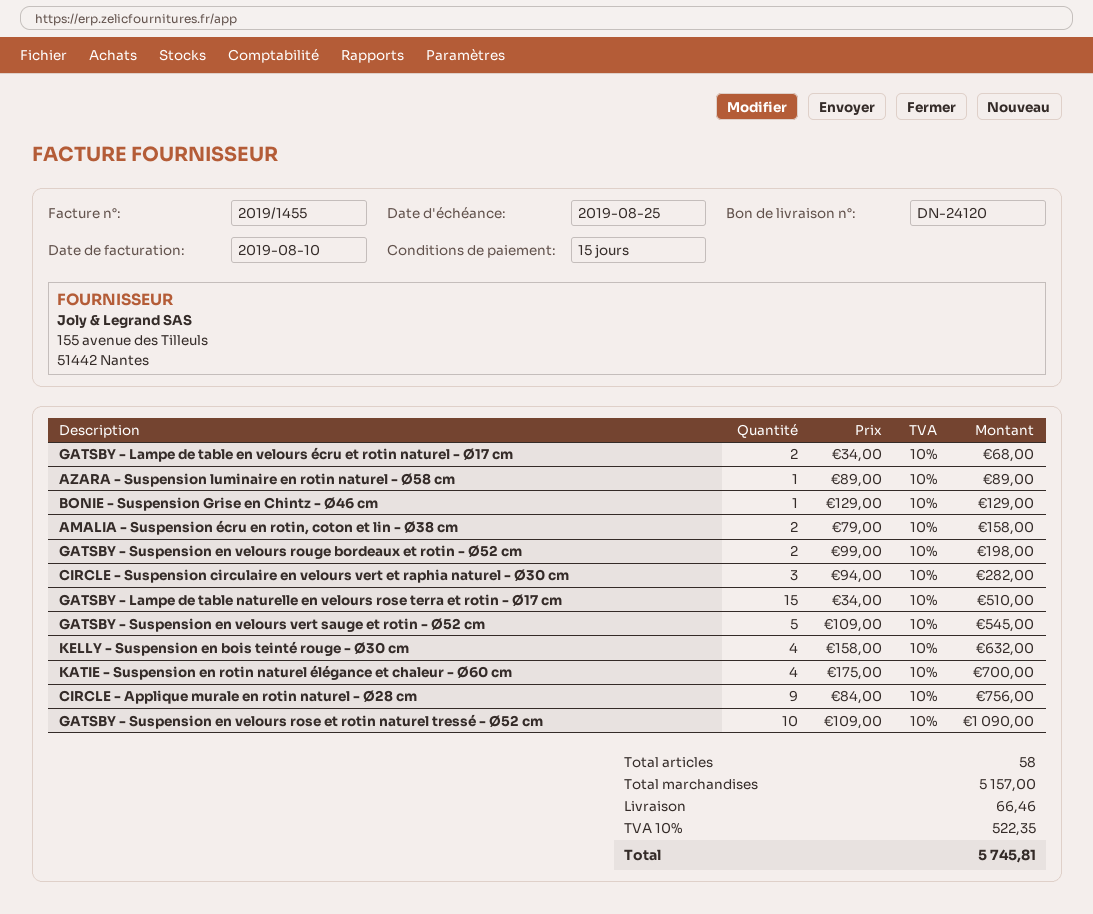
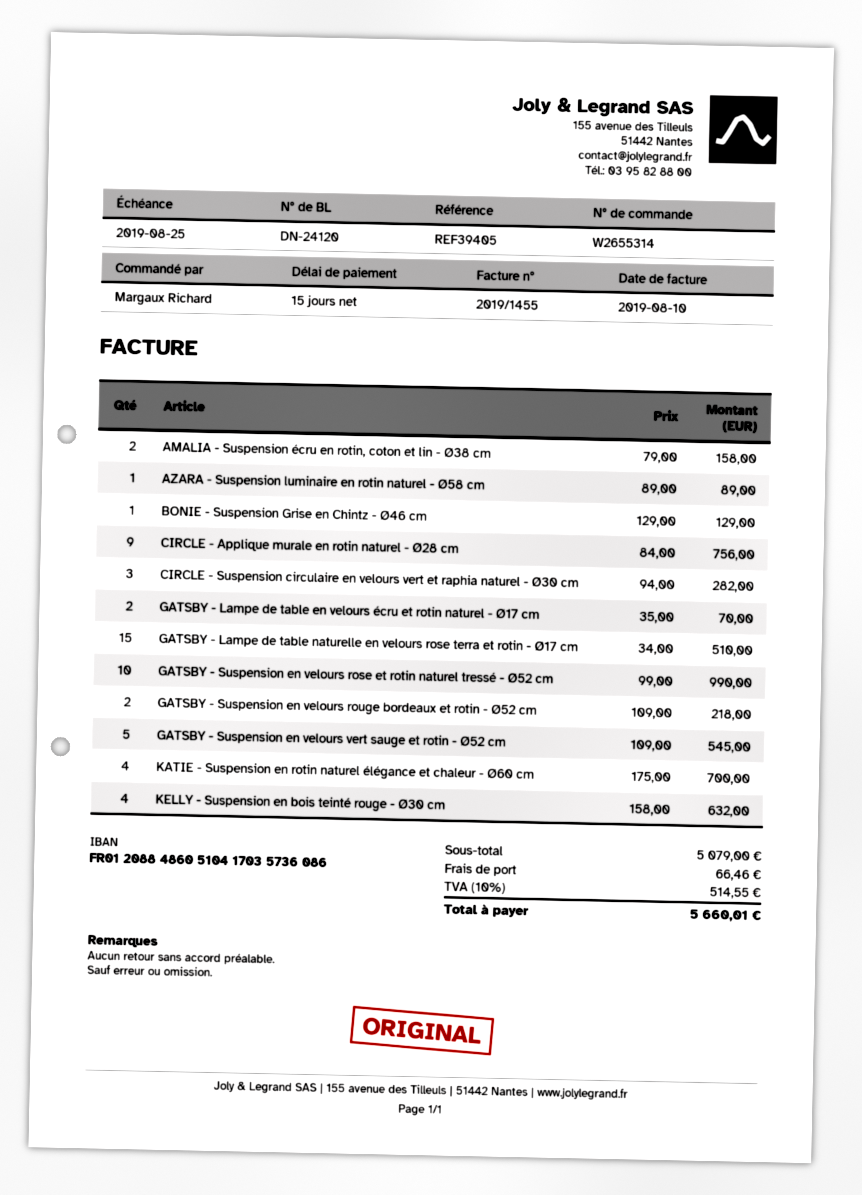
GATSBY - Lampe de table en velours écru et rotin naturel - Ø17 cm: 2 x 34.00 = 68.00 -> 2 x 35.00 = 70.00
GATSBY - Suspension en velours rouge bordeaux et rotin - Ø52 cm: 2 x 99.00 = 198.00 -> 2 x 109.00 = 218.00
GATSBY - Suspension en velours rose et rotin naturel tressé - Ø52 cm: 10 x 109.00 = 1090.00 -> 10 x 99.00 = 990.00
subtotal: 5157.00 -> 5079.00
tax: 10% = 522.35 -> 10% = 514.55
total: 5745.81 -> 5660.01

